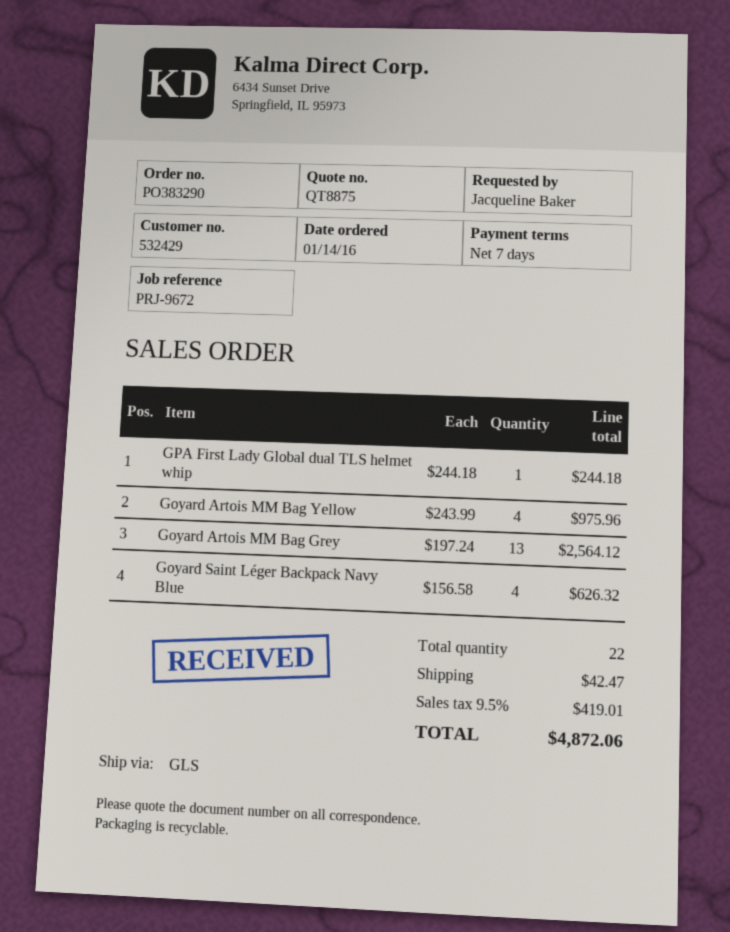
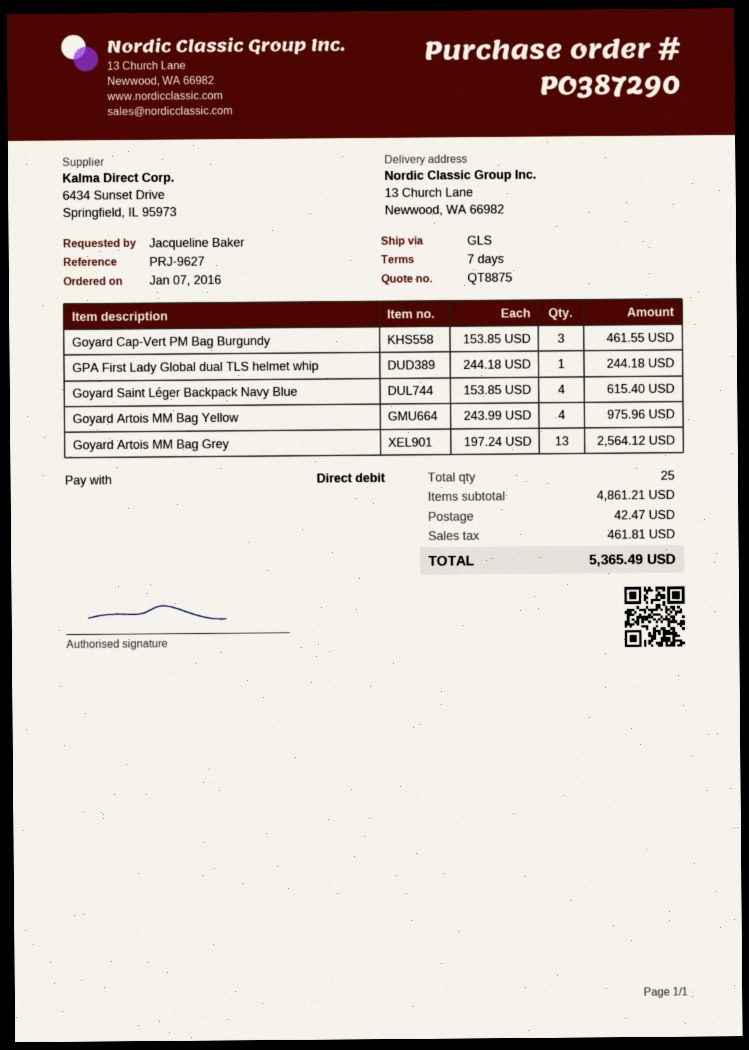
order number: PO383290 -> PO387290
order date: 2016-01-14 -> 2016-01-07
reference: PRJ-9672 -> PRJ-9627
Goyard Saint Léger Backpack Navy Blue: 4 x 156.58 = 626.32 -> 4 x 153.85 = 615.40
Goyard Cap-Vert PM Bag Burgundy: none -> 3 x 153.85 = 461.55
total quantity: 22 -> 25
tax: 419.01 -> 461.81
total: 4872.06 -> 5365.49

